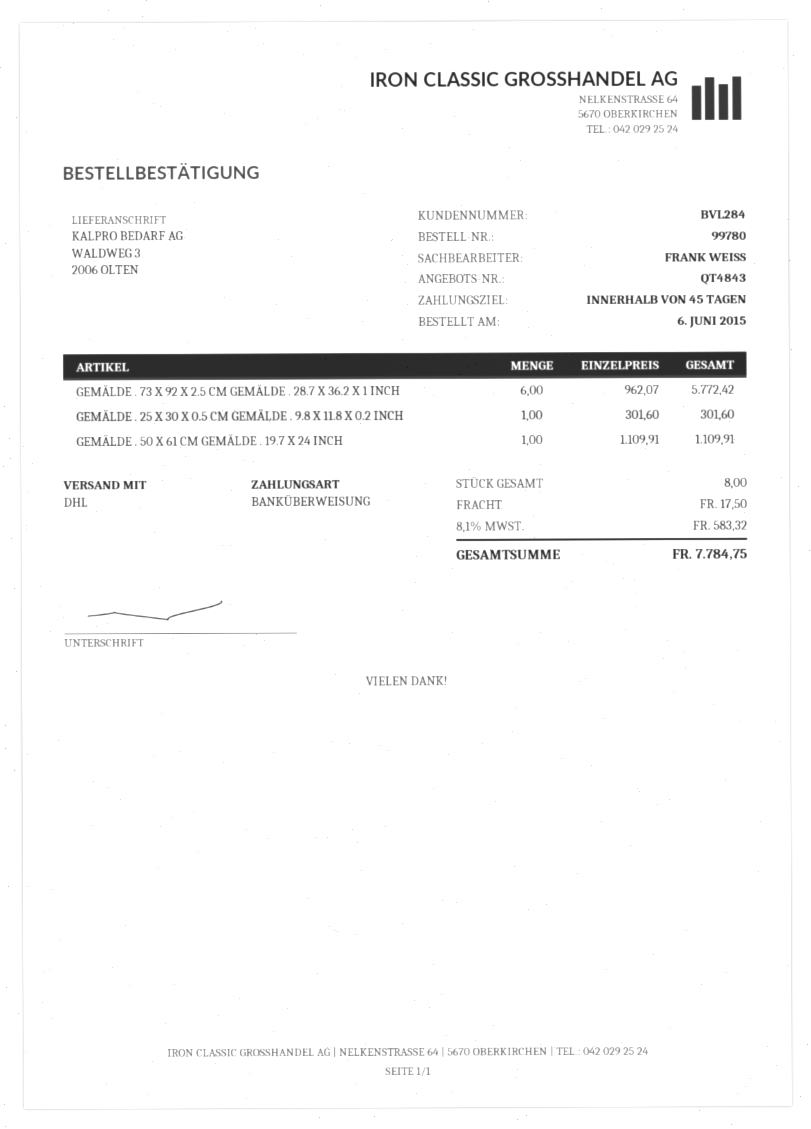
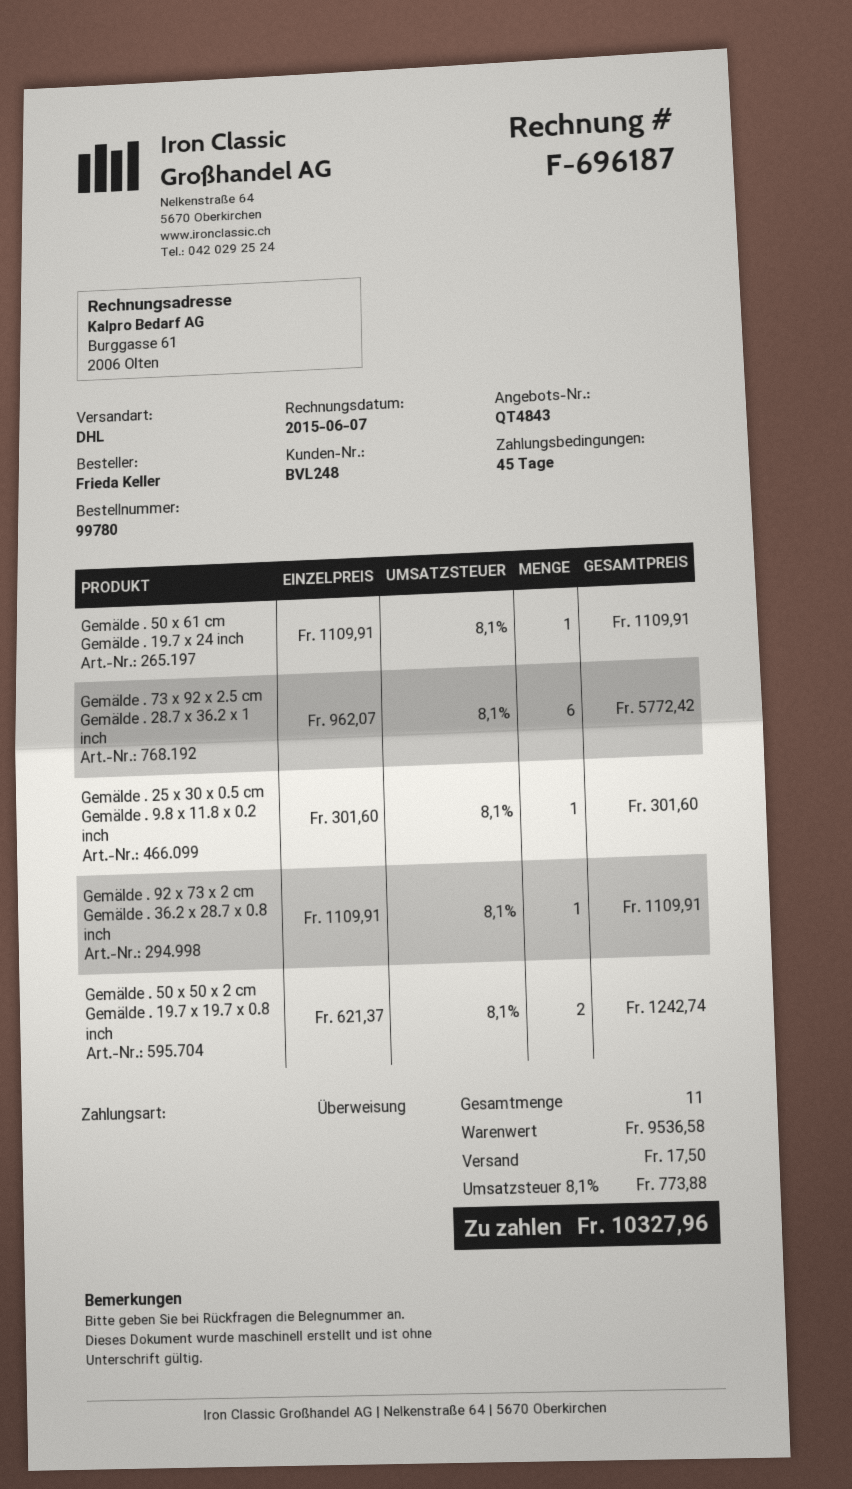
customer number: BVL284 -> BVL248
Gemälde . 92 x 73 x 2 cm Gemälde . 36.2 x 28.7 x 0.8 inch: none -> 1 x 1109.91 = 1109.91
Gemälde . 50 x 50 x 2 cm Gemälde . 19.7 x 19.7 x 0.8 inch: none -> 2 x 621.37 = 1242.74
total quantity: 8 -> 11
tax: 8.1% = 583.32 -> 8.1% = 773.88
total: 7784.75 -> 10327.96

